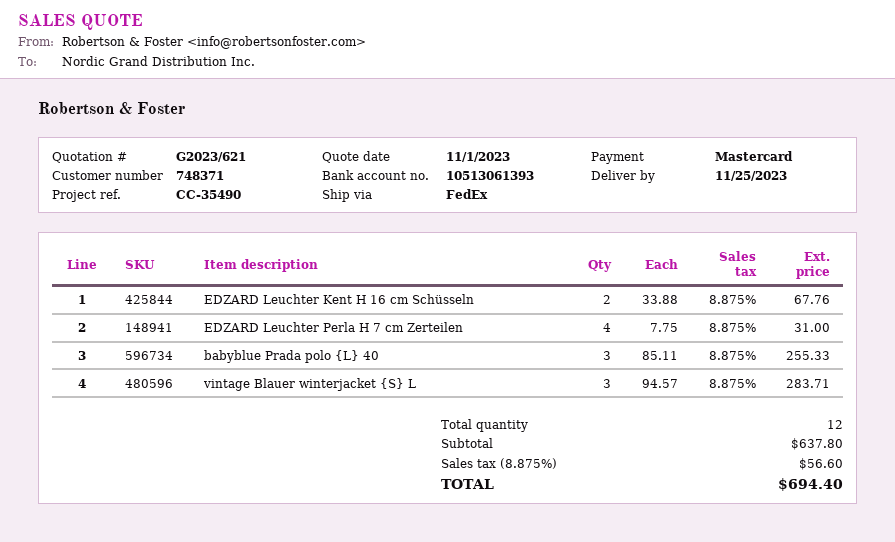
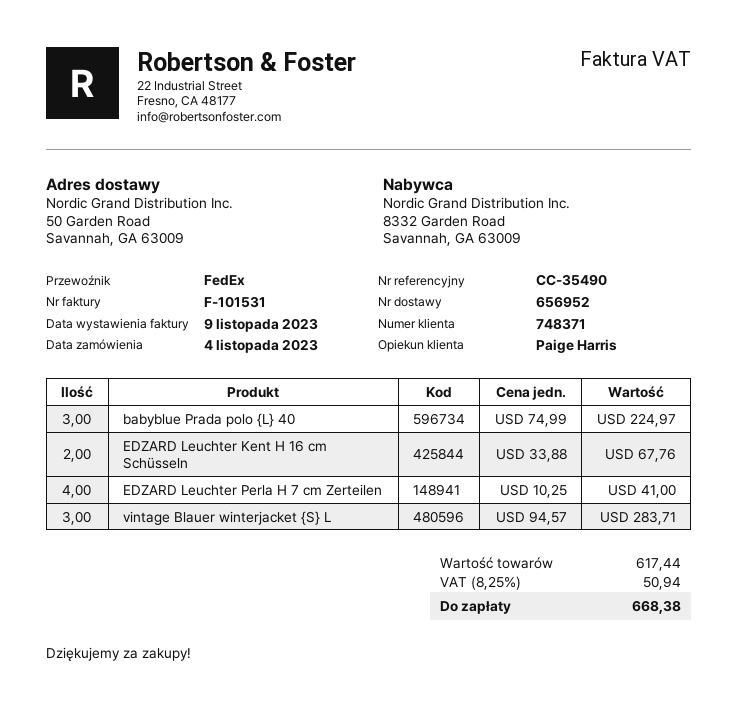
EDZARD Leuchter Perla H 7 cm Zerteilen: 4 x 7.75 = 31.00 -> 4 x 10.25 = 41.00
babyblue Prada polo {L} 40: 3 x 85.11 = 255.33 -> 3 x 74.99 = 224.97
subtotal: 637.80 -> 617.44
tax: 8.875% = 56.60 -> 8.25% = 50.94
total: 694.40 -> 668.38

